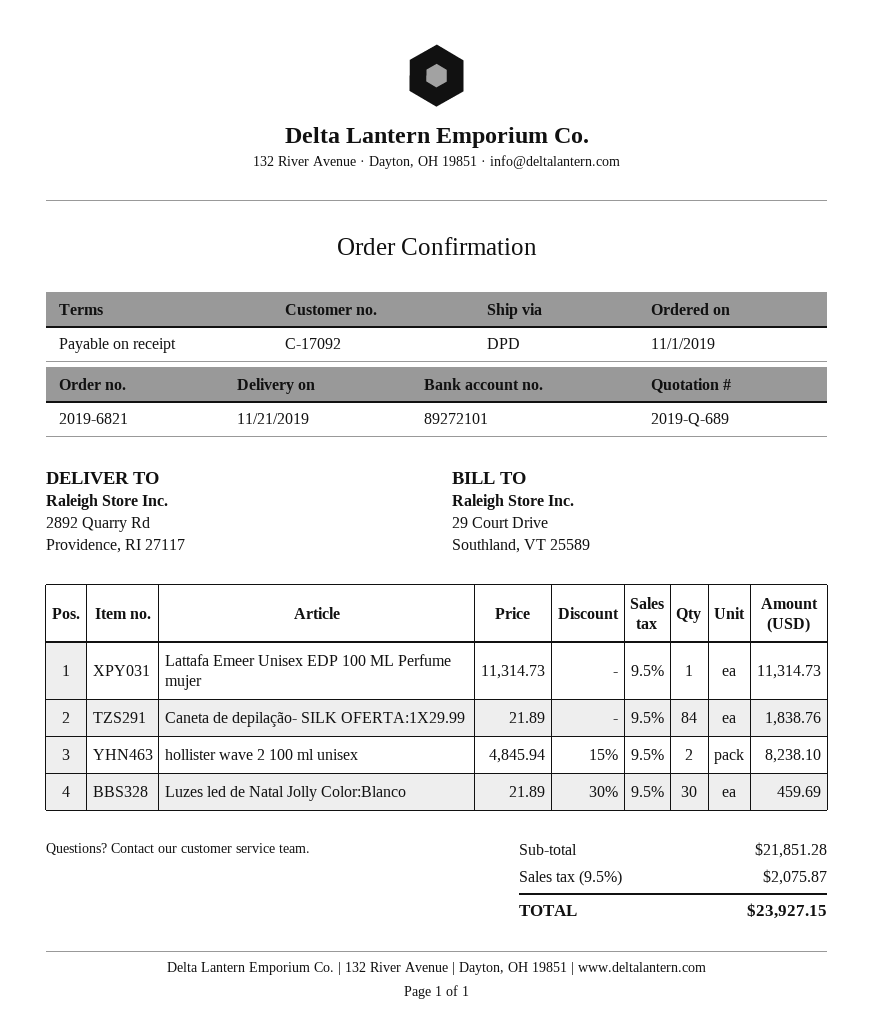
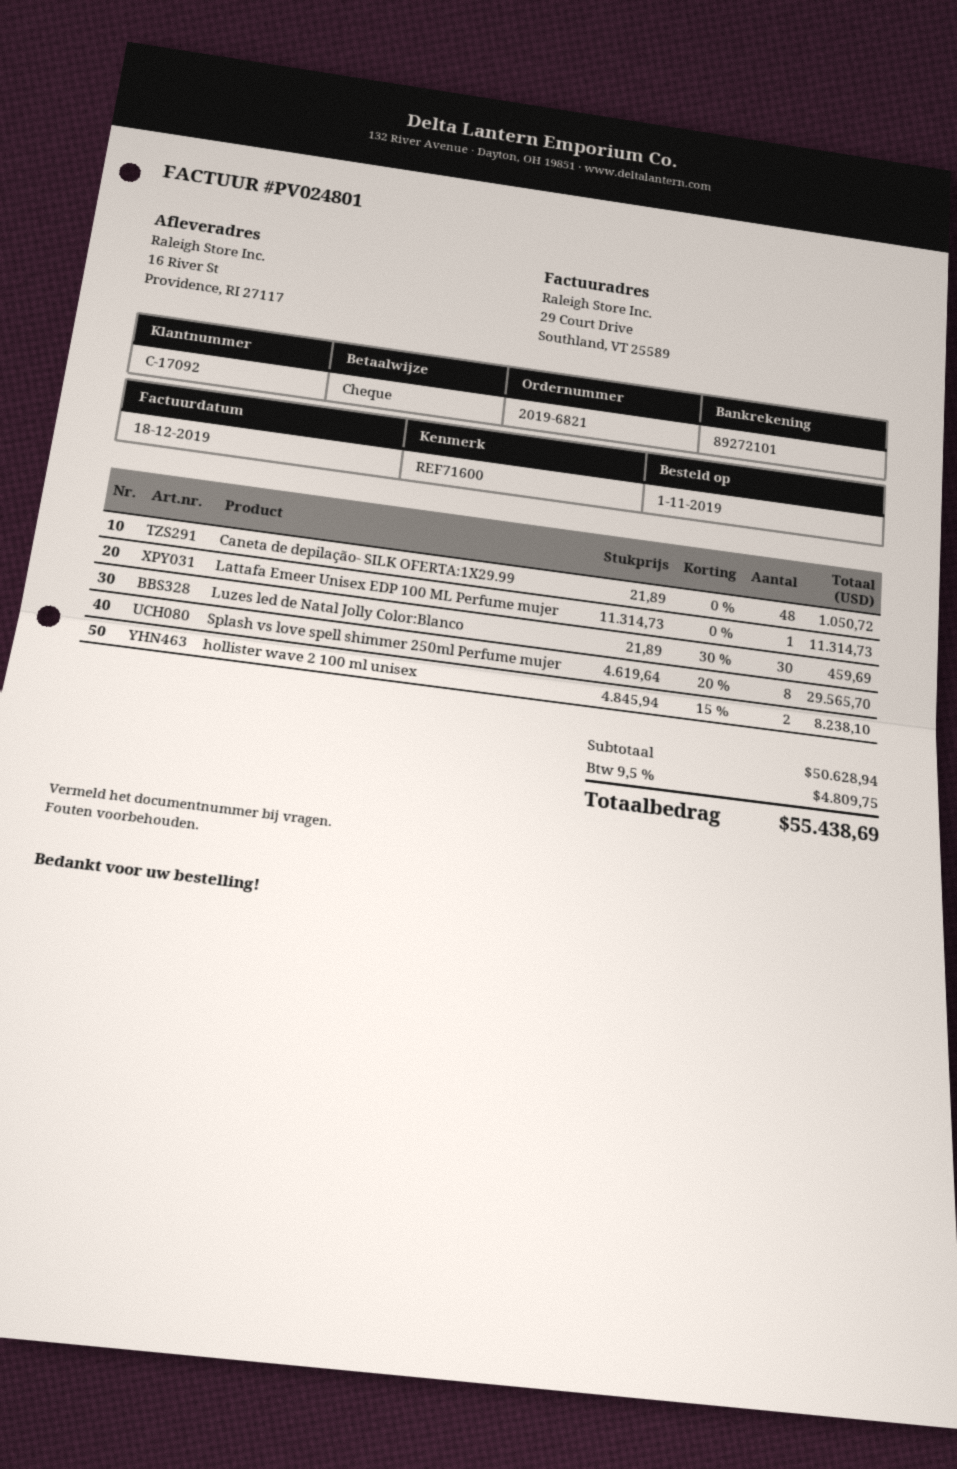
ship to: 2892 Quarry Rd, Providence, RI 27117 -> 16 River St, Providence, RI 27117
Caneta de depilação- SILK OFERTA:1X29.99: 84 x 21.89 = 1838.76 -> 48 x 21.89 = 1050.72
Splash vs love spell shimmer 250ml Perfume mujer: none -> 8 x 4619.64 - 20% = 29565.70
subtotal: 21851.28 -> 50628.94
tax: 9.5% = 2075.87 -> 9.5% = 4809.75
total: 23927.15 -> 55438.69

